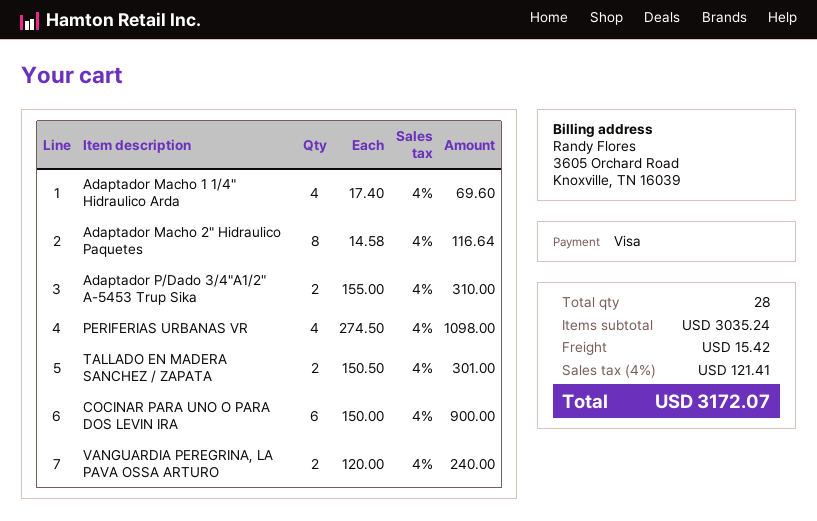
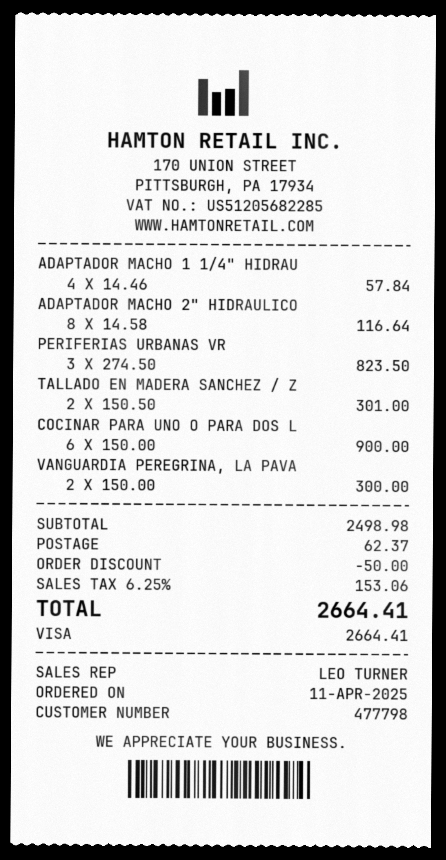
Adaptador Macho 1 1/4" Hidraulico Arda: 4 x 17.40 = 69.60 -> 4 x 14.46 = 57.84
Adaptador P/Dado 3/4"A1/2" A-5453 Trup Sika: 2 x 155.00 = 310.00 -> none
PERIFERIAS URBANAS VR: 4 x 274.50 = 1098.00 -> 3 x 274.50 = 823.50
VANGUARDIA PEREGRINA, LA PAVA OSSA ARTURO: 2 x 120.00 = 240.00 -> 2 x 150.00 = 300.00
subtotal: 3035.24 -> 2498.98
discount: none -> 50.00
shipping: 15.42 -> 62.37
tax: 4% = 121.41 -> 6.25% = 153.06
total: 3172.07 -> 2664.41

